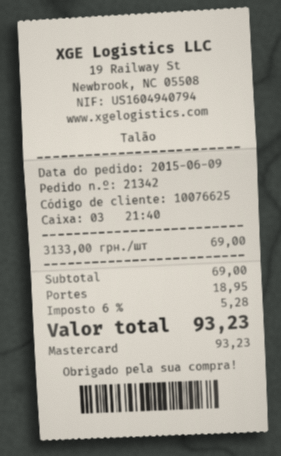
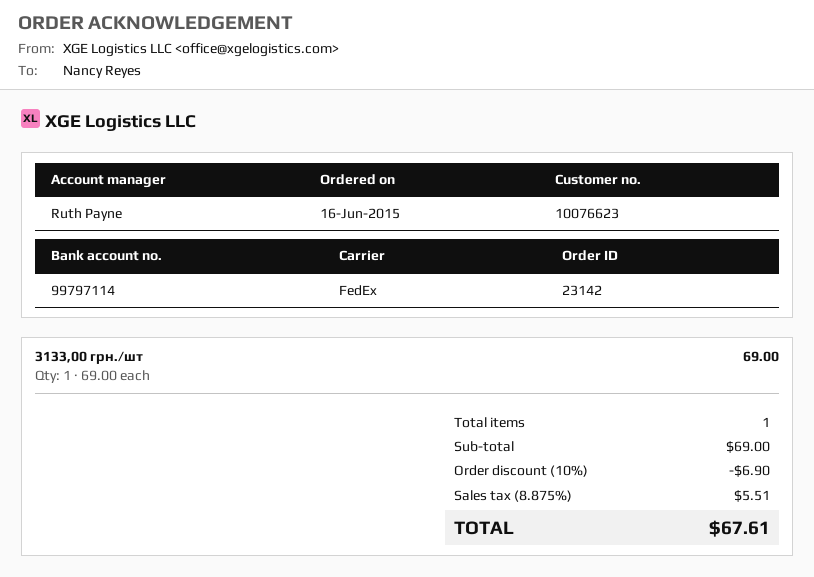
order number: 21342 -> 23142
order date: 2015-06-09 -> 2015-06-16
customer number: 10076625 -> 10076623
discount: none -> 10% = 6.90
shipping: 18.95 -> none
tax: 6% = 5.28 -> 8.875% = 5.51
total: 93.23 -> 67.61

